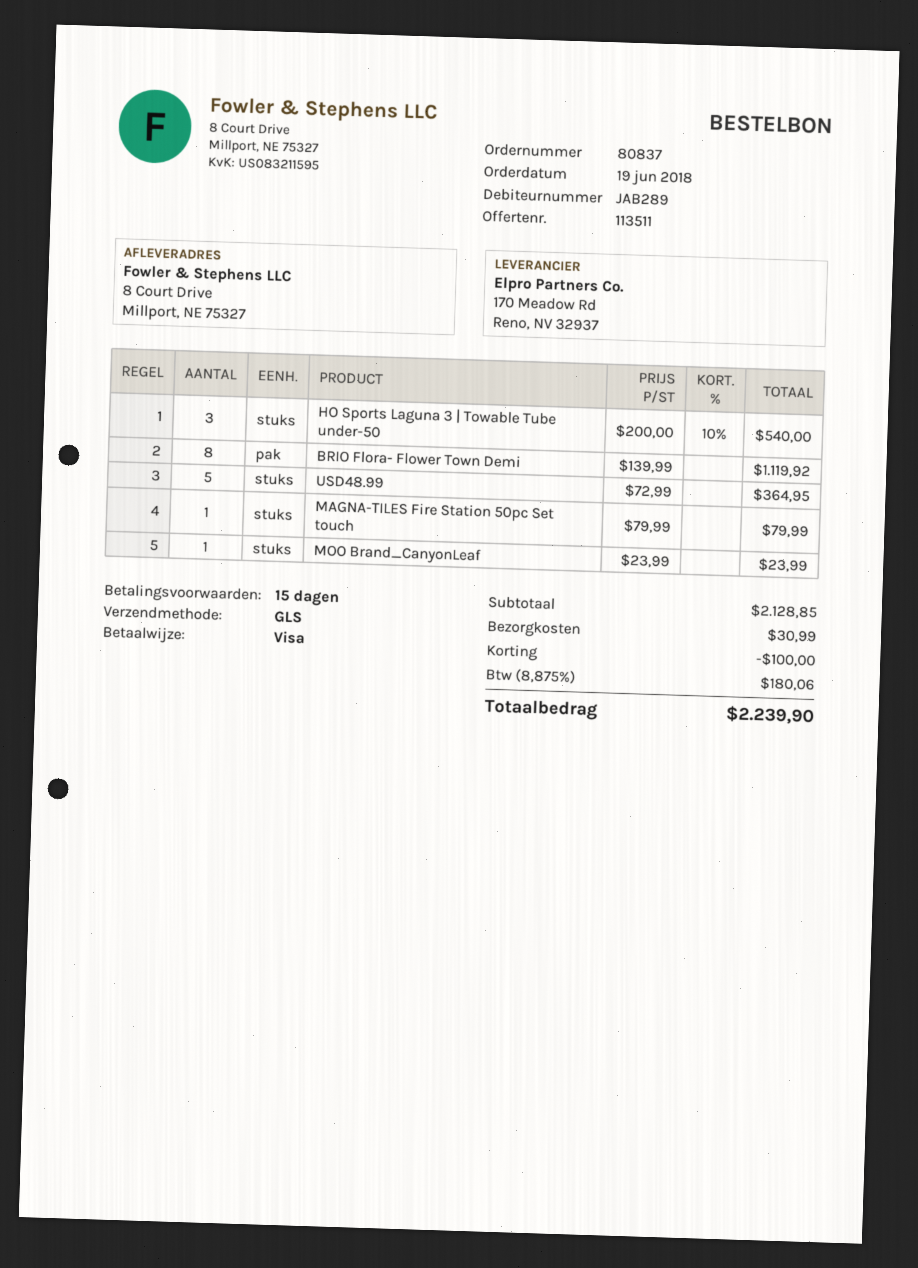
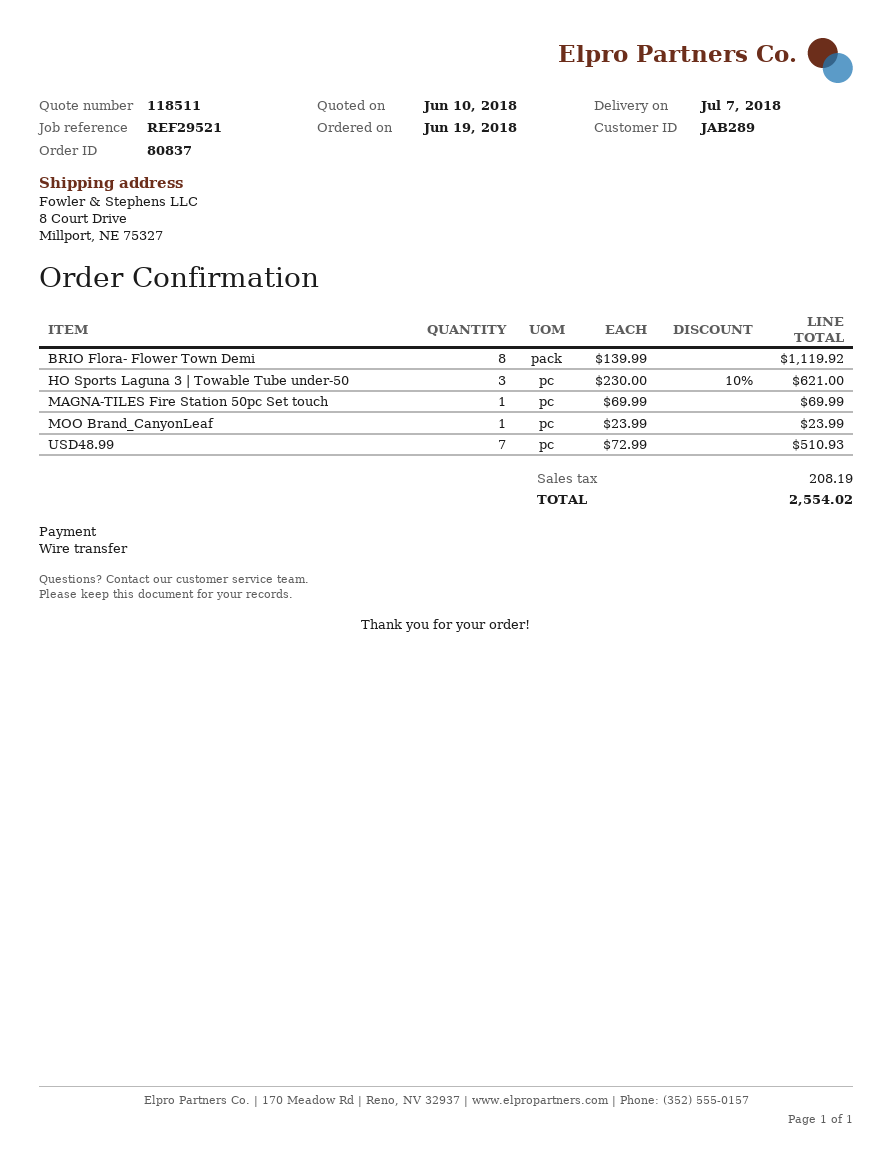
quote number: 113511 -> 118511
payment method: Visa -> bank transfer
HO Sports Laguna 3 | Towable Tube under-50: 3 x 200.00 - 10% = 540.00 -> 3 x 230.00 - 10% = 621.00
USD48.99: 5 x 72.99 = 364.95 -> 7 x 72.99 = 510.93
MAGNA-TILES Fire Station 50pc Set touch: 1 x 79.99 = 79.99 -> 1 x 69.99 = 69.99
discount: 100.00 -> none
shipping: 30.99 -> none
tax: 180.06 -> 208.19
total: 2239.90 -> 2554.02

